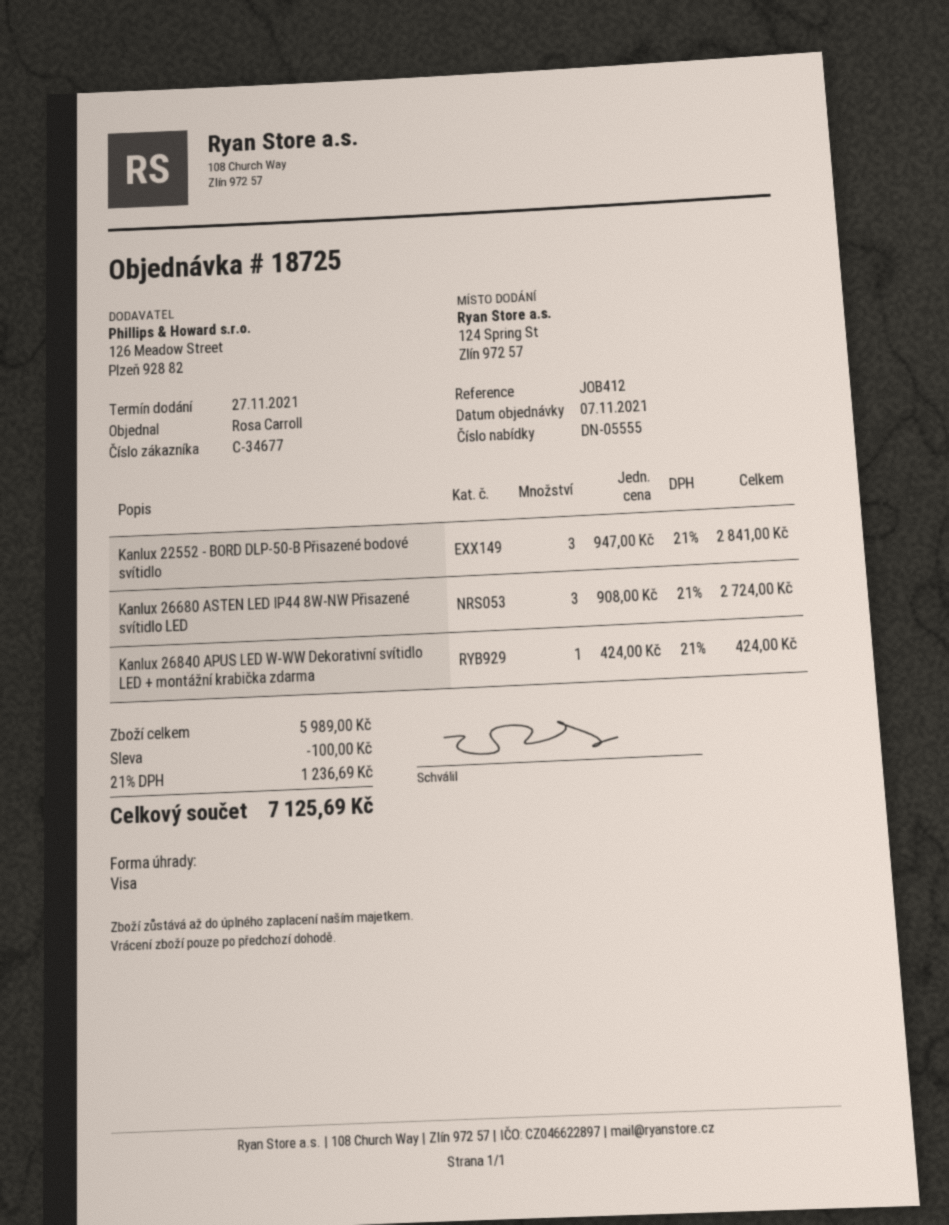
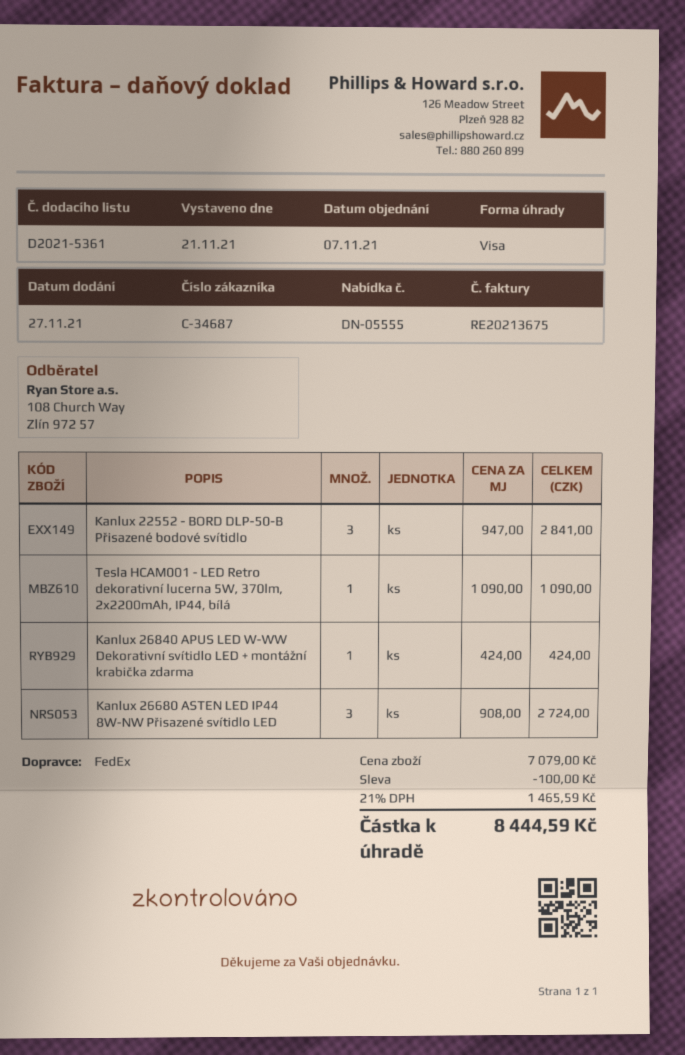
customer number: C-34677 -> C-34687
Tesla HCAM001 - LED Retro dekorativní lucerna 5W, 370lm, 2x2200mAh, IP44, bílá: none -> 1 x 1090.00 = 1090.00
subtotal: 5989.00 -> 7079.00
tax: 21% = 1236.69 -> 21% = 1465.59
total: 7125.69 -> 8444.59

